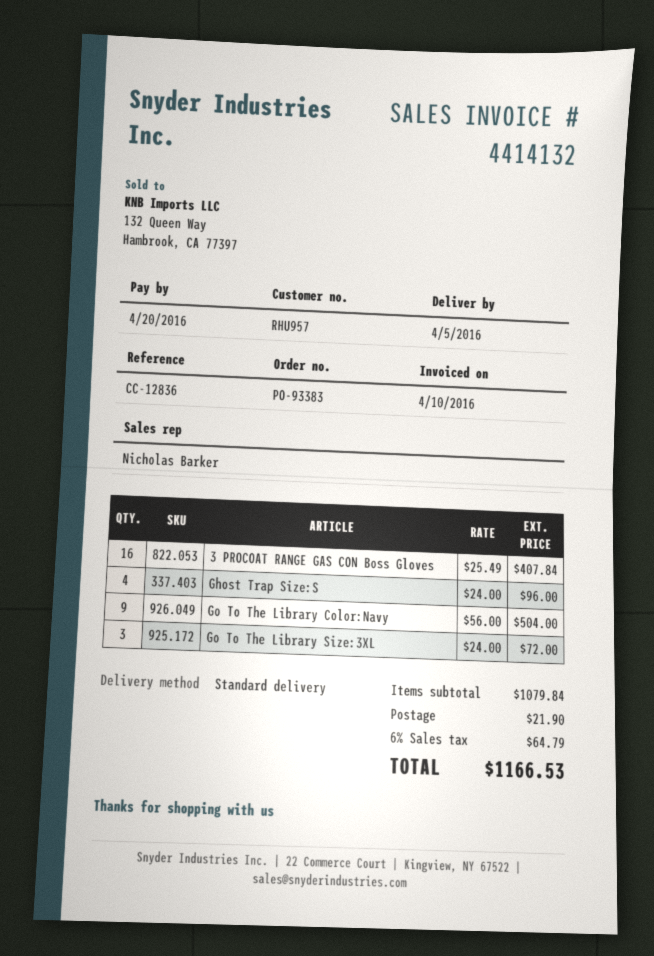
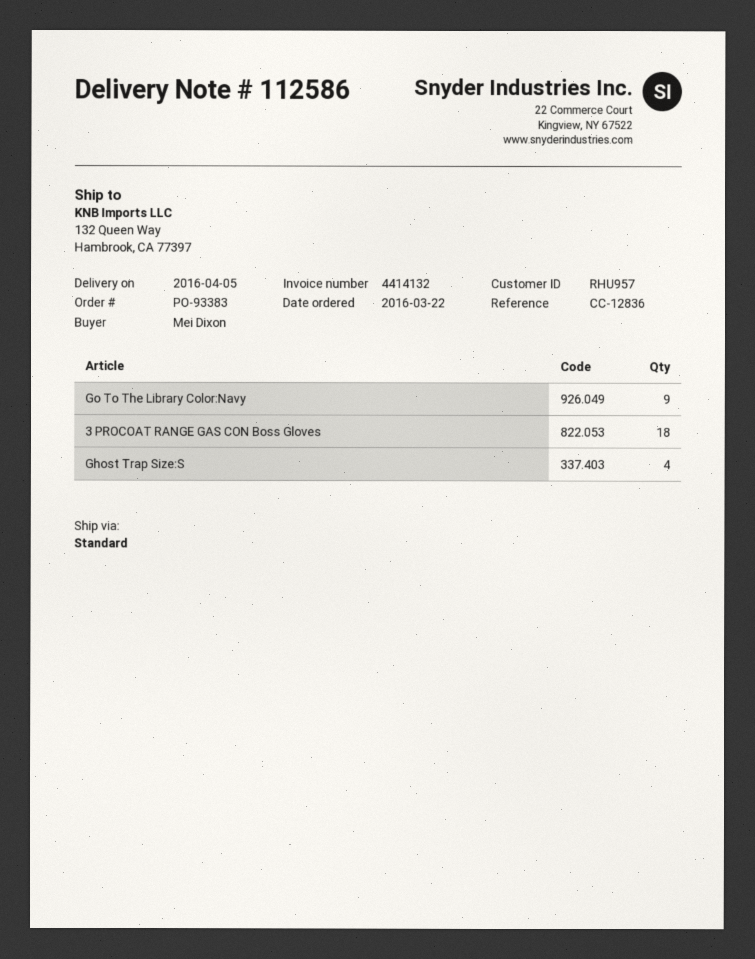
3 PROCOAT RANGE GAS CON Boss Gloves: 16 -> 18
Go To The Library Size:3XL: 3 -> none

